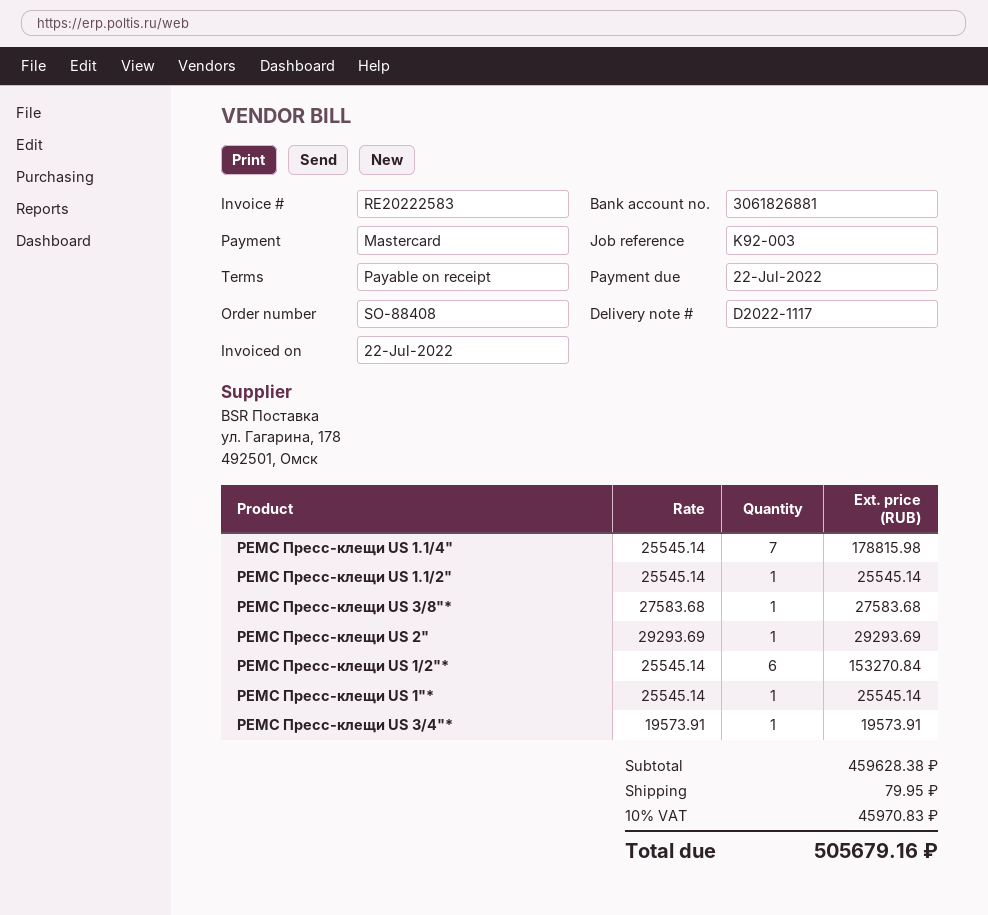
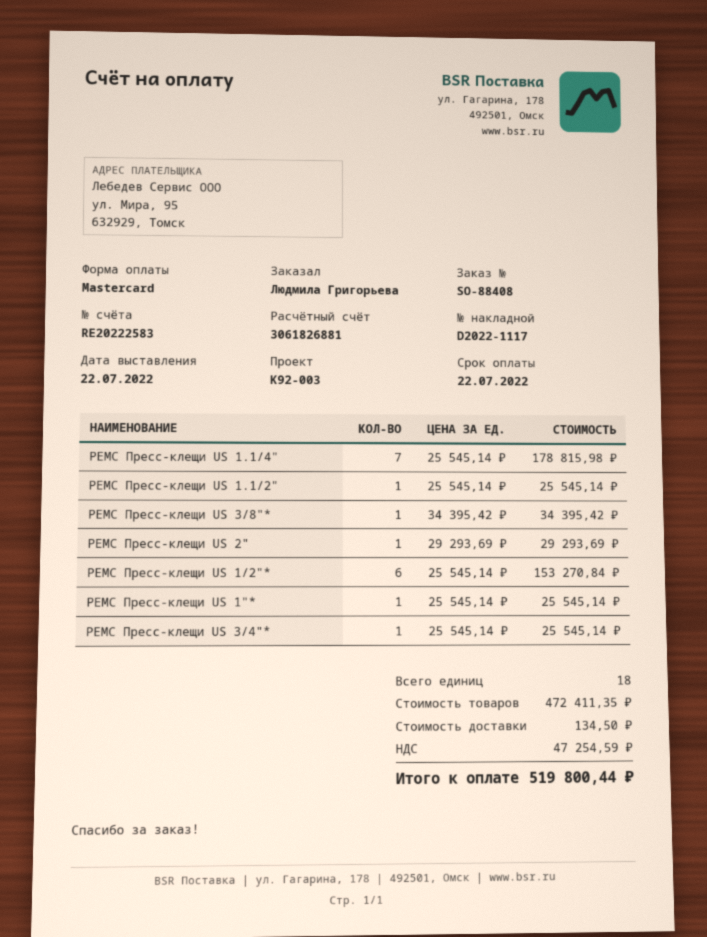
РЕМС Пресс-клещи US 3/8"*: 1 x 27583.68 = 27583.68 -> 1 x 34395.42 = 34395.42
РЕМС Пресс-клещи US 3/4"*: 1 x 19573.91 = 19573.91 -> 1 x 25545.14 = 25545.14
subtotal: 459628.38 -> 472411.35
shipping: 79.95 -> 134.50
tax: 45970.83 -> 47254.59
total: 505679.16 -> 519800.44

